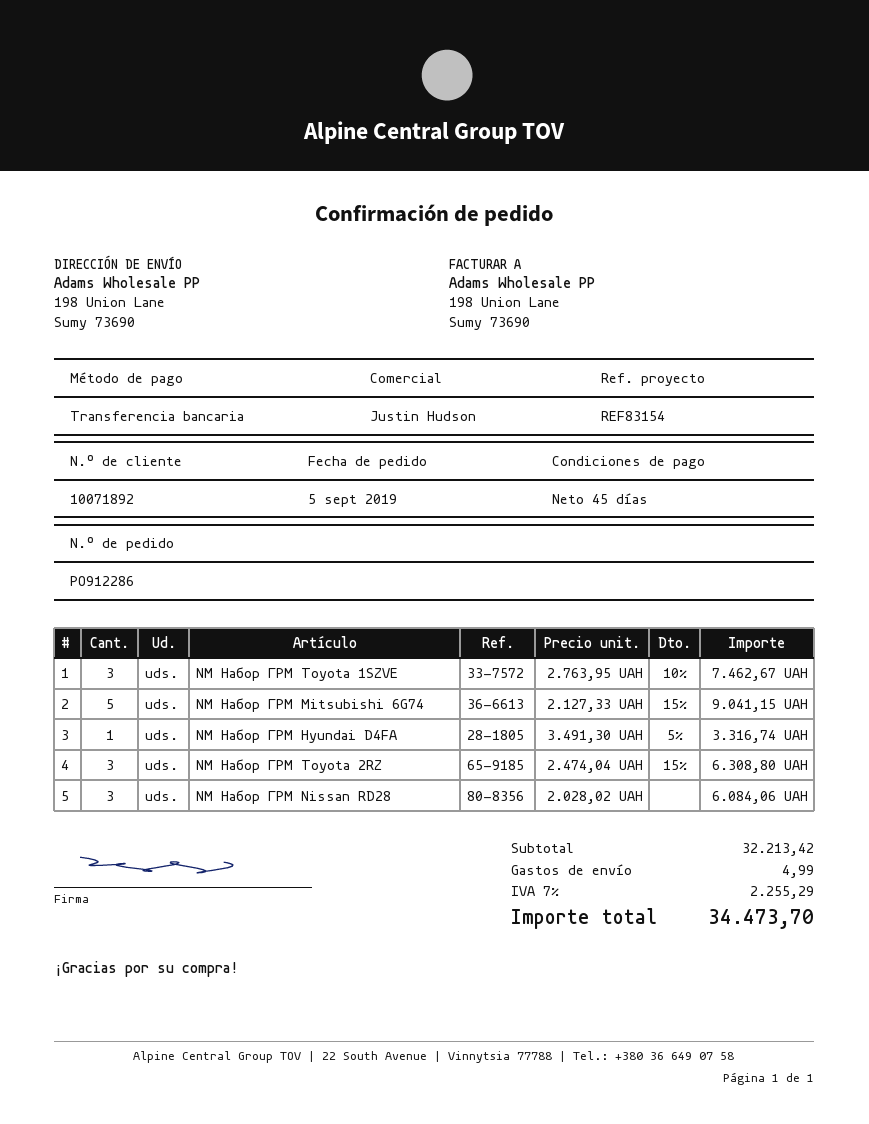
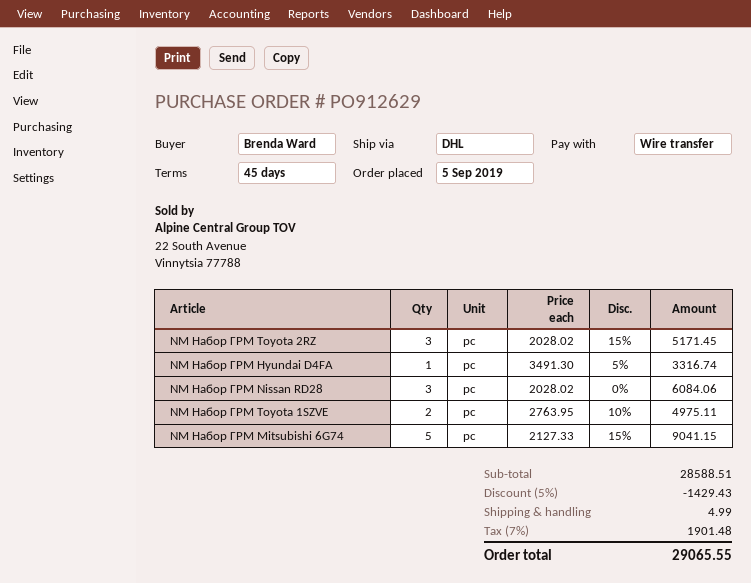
order number: PO912286 -> PO912629
NM Набор ГРМ Toyota 1SZVE: 3 x 2763.95 - 10% = 7462.67 -> 2 x 2763.95 - 10% = 4975.11
NM Набор ГРМ Toyota 2RZ: 3 x 2474.04 - 15% = 6308.80 -> 3 x 2028.02 - 15% = 5171.45
subtotal: 32213.42 -> 28588.51
discount: none -> 5% = 1429.43
tax: 7% = 2255.29 -> 7% = 1901.48
total: 34473.70 -> 29065.55

